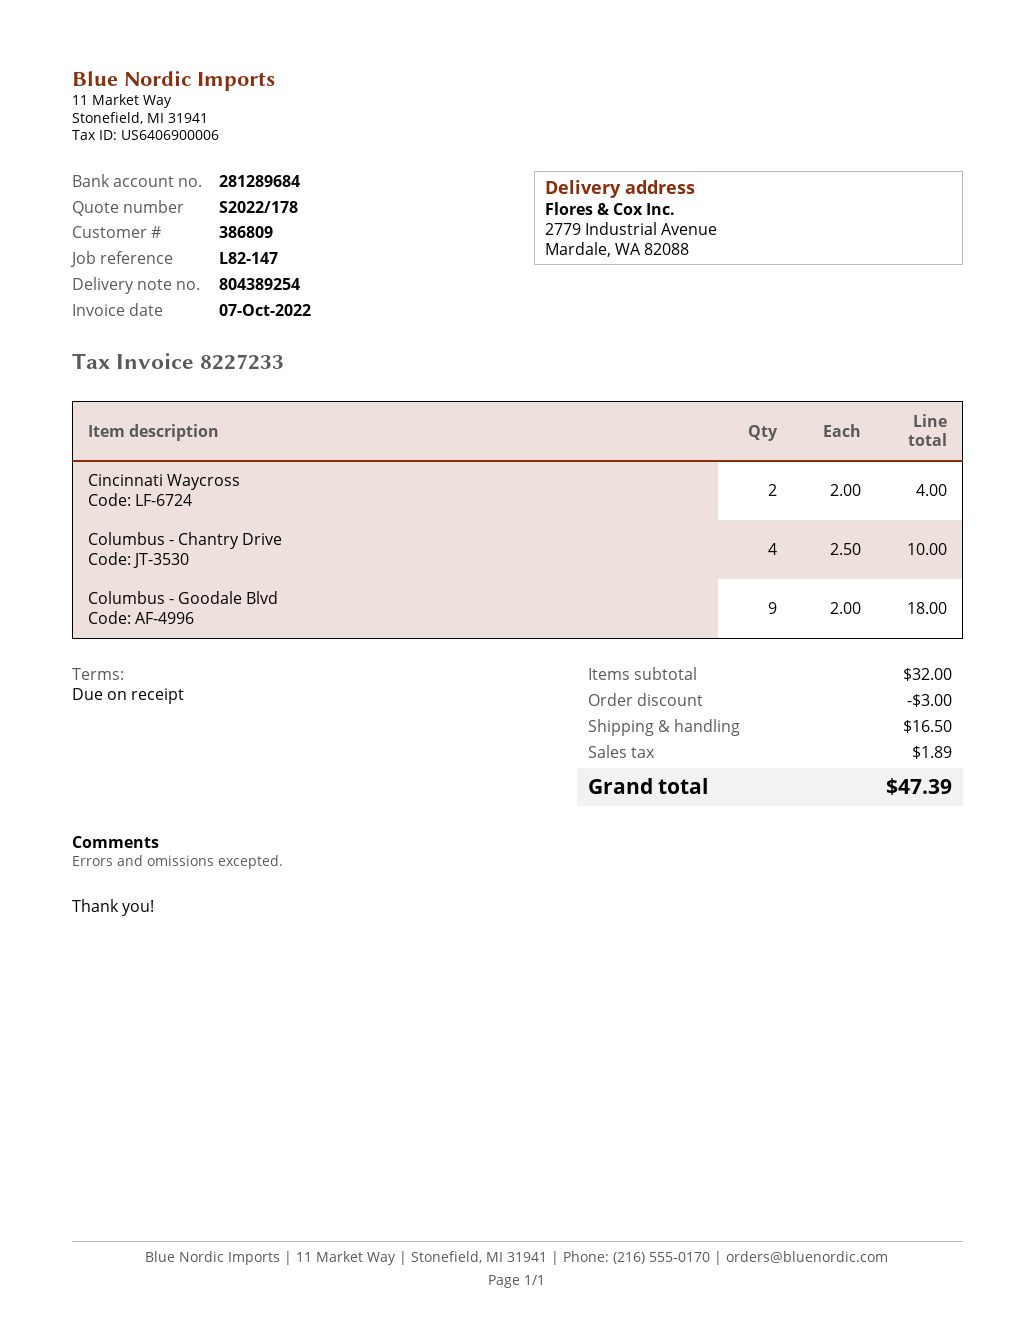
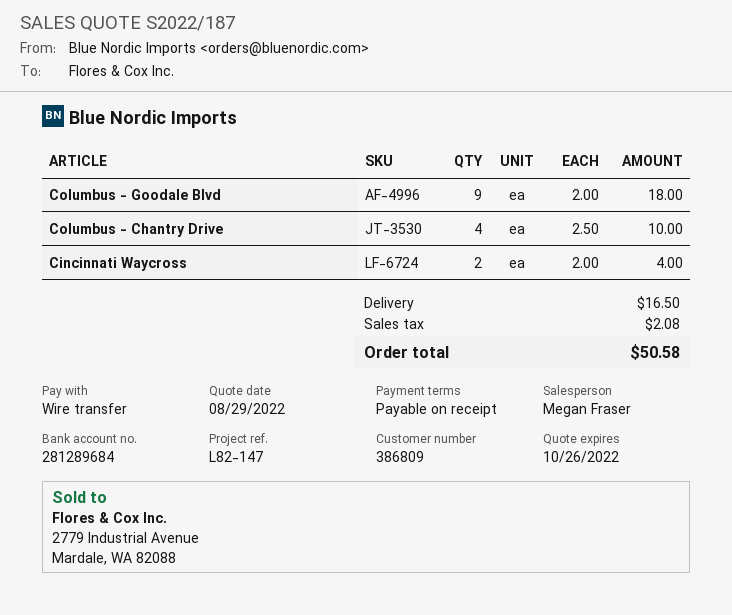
quote number: S2022/178 -> S2022/187
discount: 3.00 -> none
tax: 1.89 -> 2.08
total: 47.39 -> 50.58

